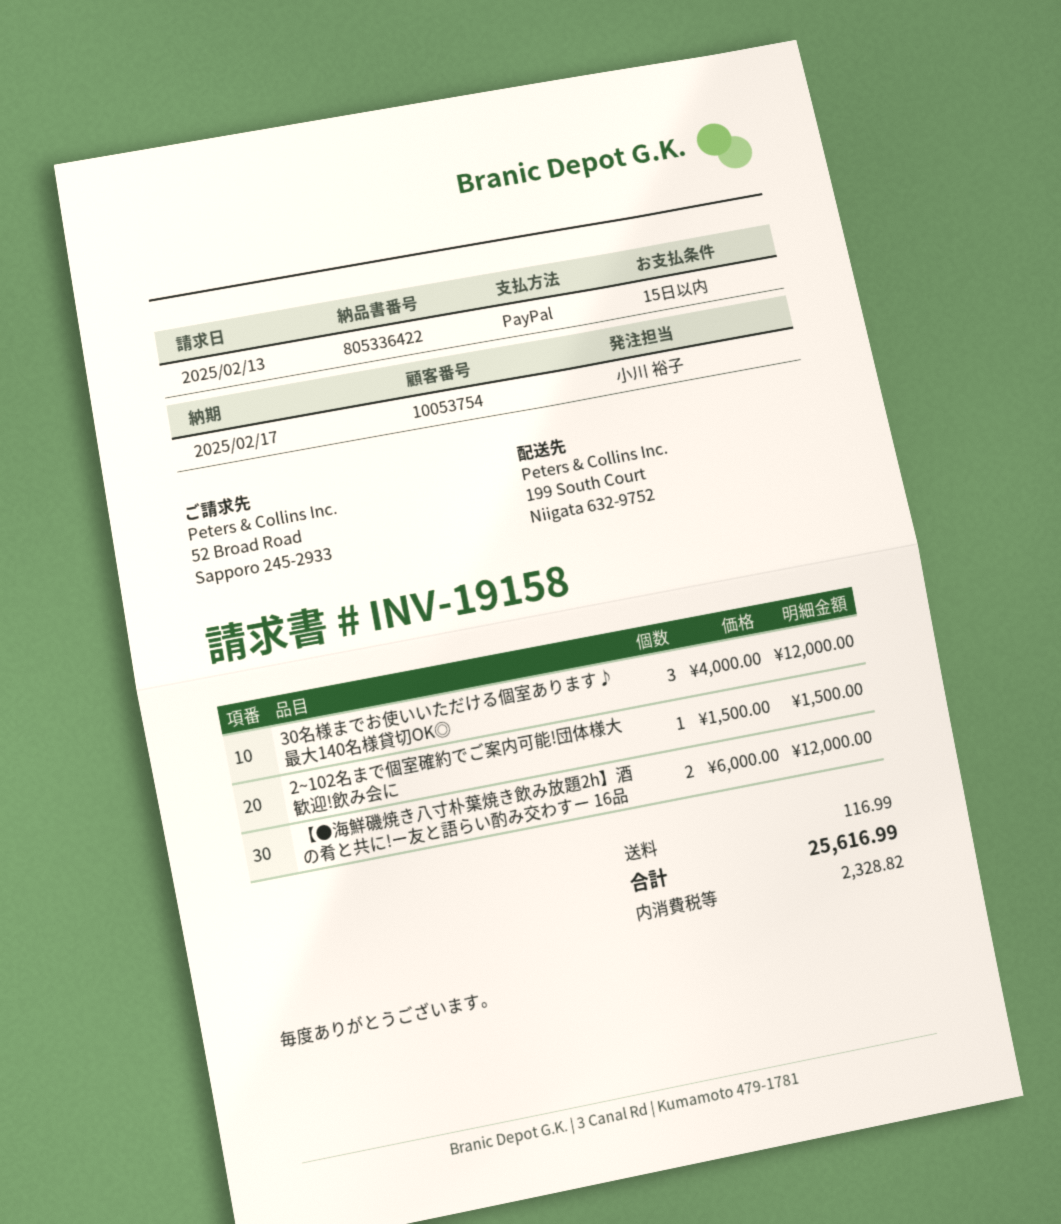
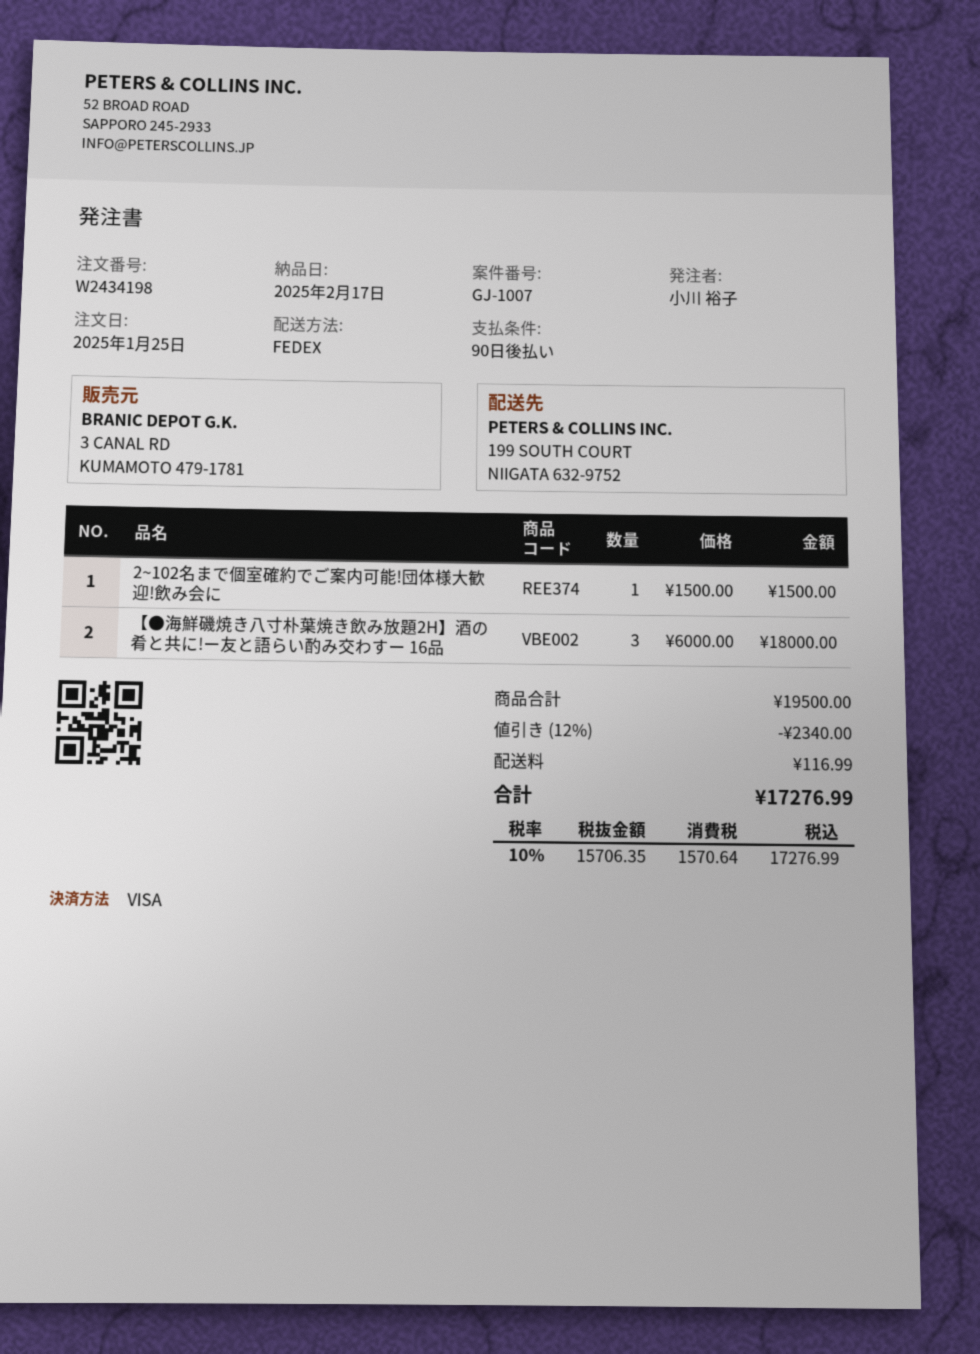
payment terms: 15 days -> 90 days
payment method: PayPal -> Visa
30名様までお使いいただける個室あります♪最大140名様貸切OK◎: 3 x 4000.00 = 12000.00 -> none
【●海鮮磯焼き八寸朴葉焼き飲み放題2h】酒の肴と共に!ー友と語らい酌み交わすー 16品: 2 x 6000.00 = 12000.00 -> 3 x 6000.00 = 18000.00
discount: none -> 12% = 2340.00
tax: 2328.82 -> 1570.64
total: 25616.99 -> 17276.99

